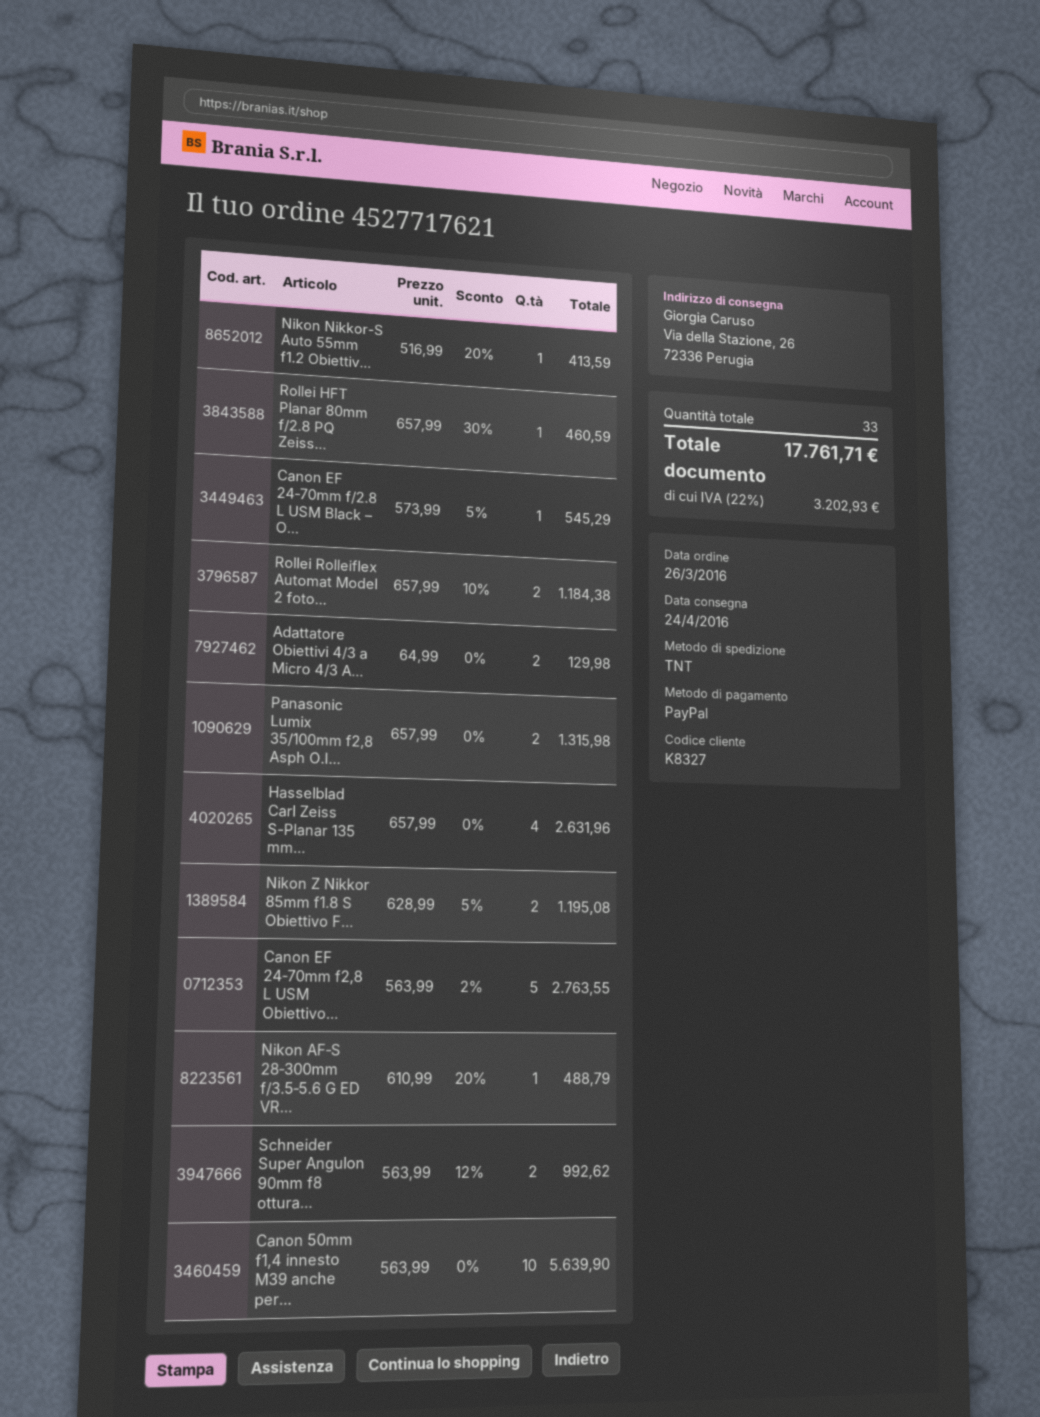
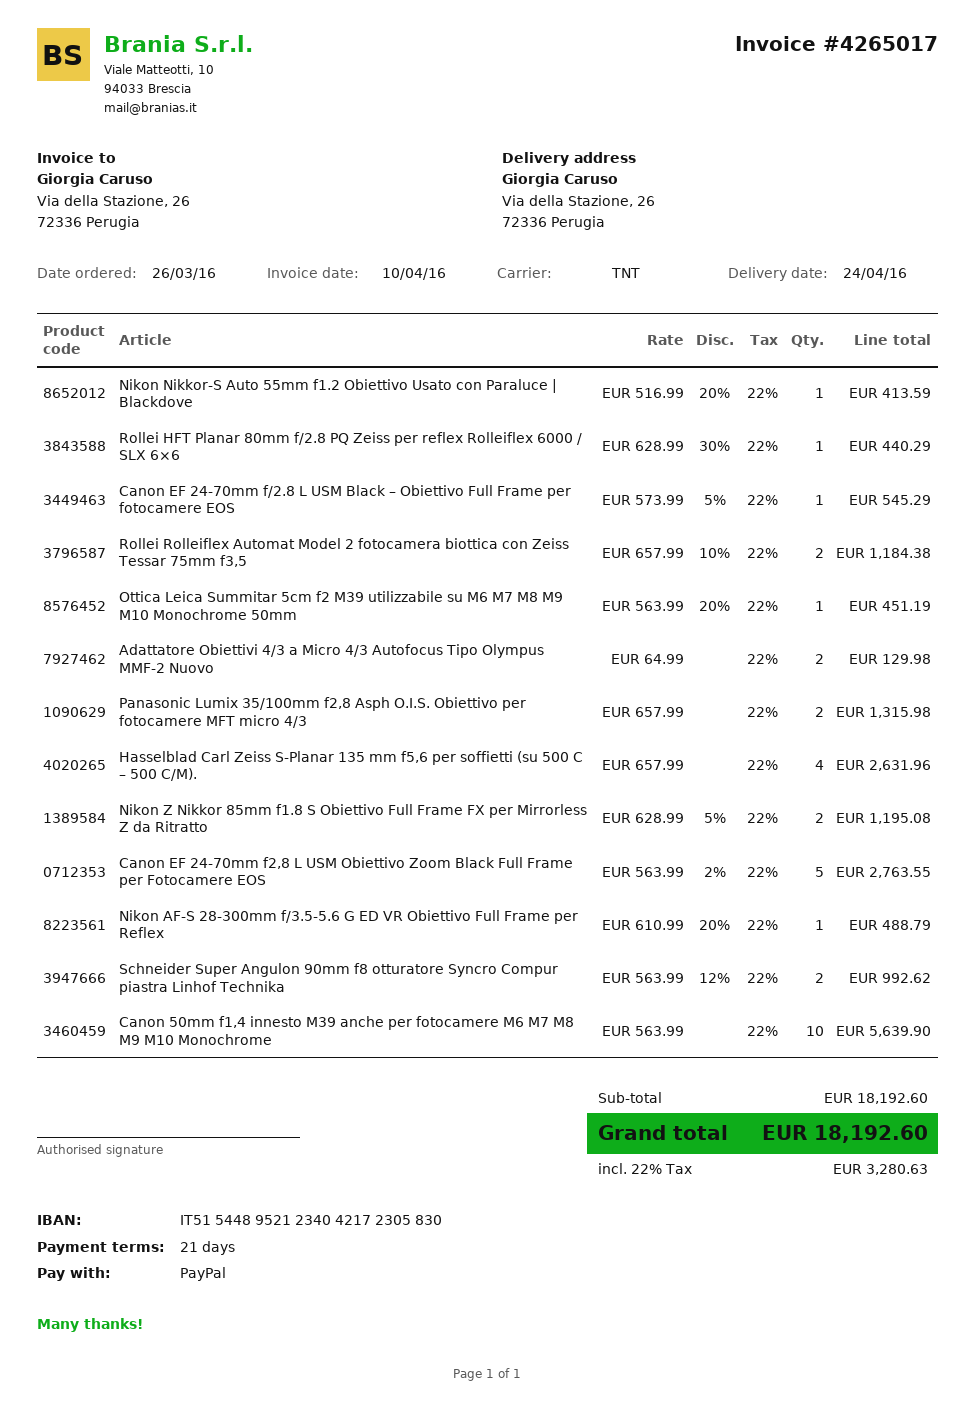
Rollei HFT Planar 80mm f/2.8 PQ Zeiss...: 1 x 657.99 - 30% = 460.59 -> 1 x 628.99 - 30% = 440.29
Ottica Leica Summitar 5cm f2 M39 utilizzabile su M6 M7 M8 M9 M10 Monochrome 50mm: none -> 1 x 563.99 - 20% = 451.19
tax: 22% = 3202.93 -> 22% = 3280.63
total: 17761.71 -> 18192.60

